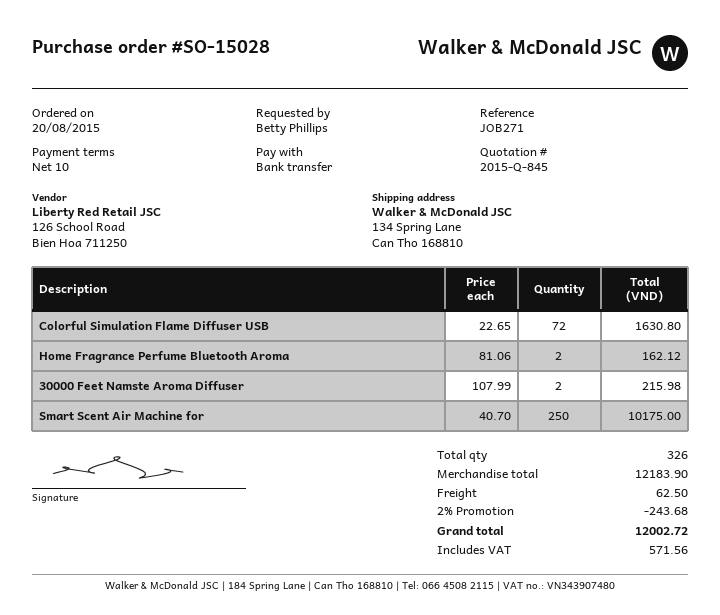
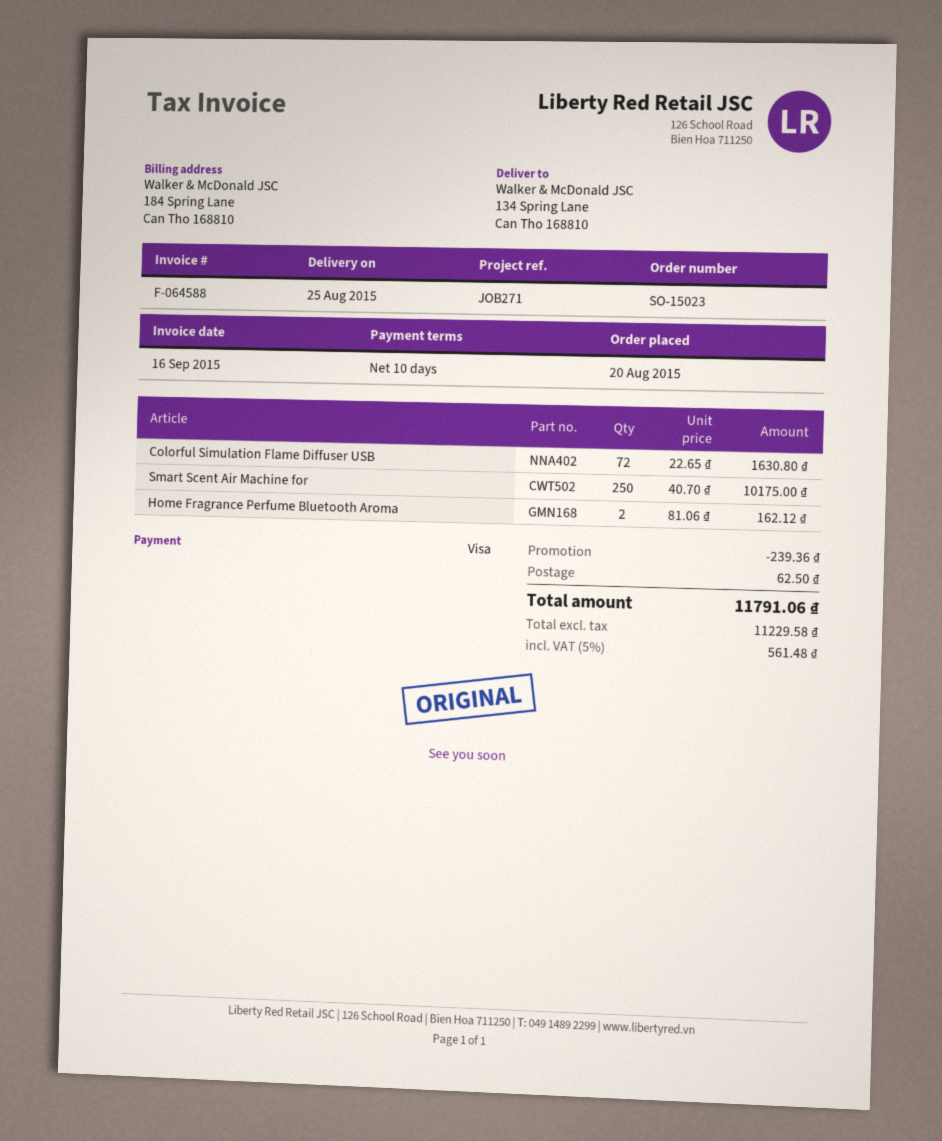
order number: SO-15028 -> SO-15023
payment method: bank transfer -> Visa
30000 Feet Namste Aroma Diffuser: 2 x 107.99 = 215.98 -> none
discount: 243.68 -> 239.36
tax: 571.56 -> 561.48
total: 12002.72 -> 11791.06

